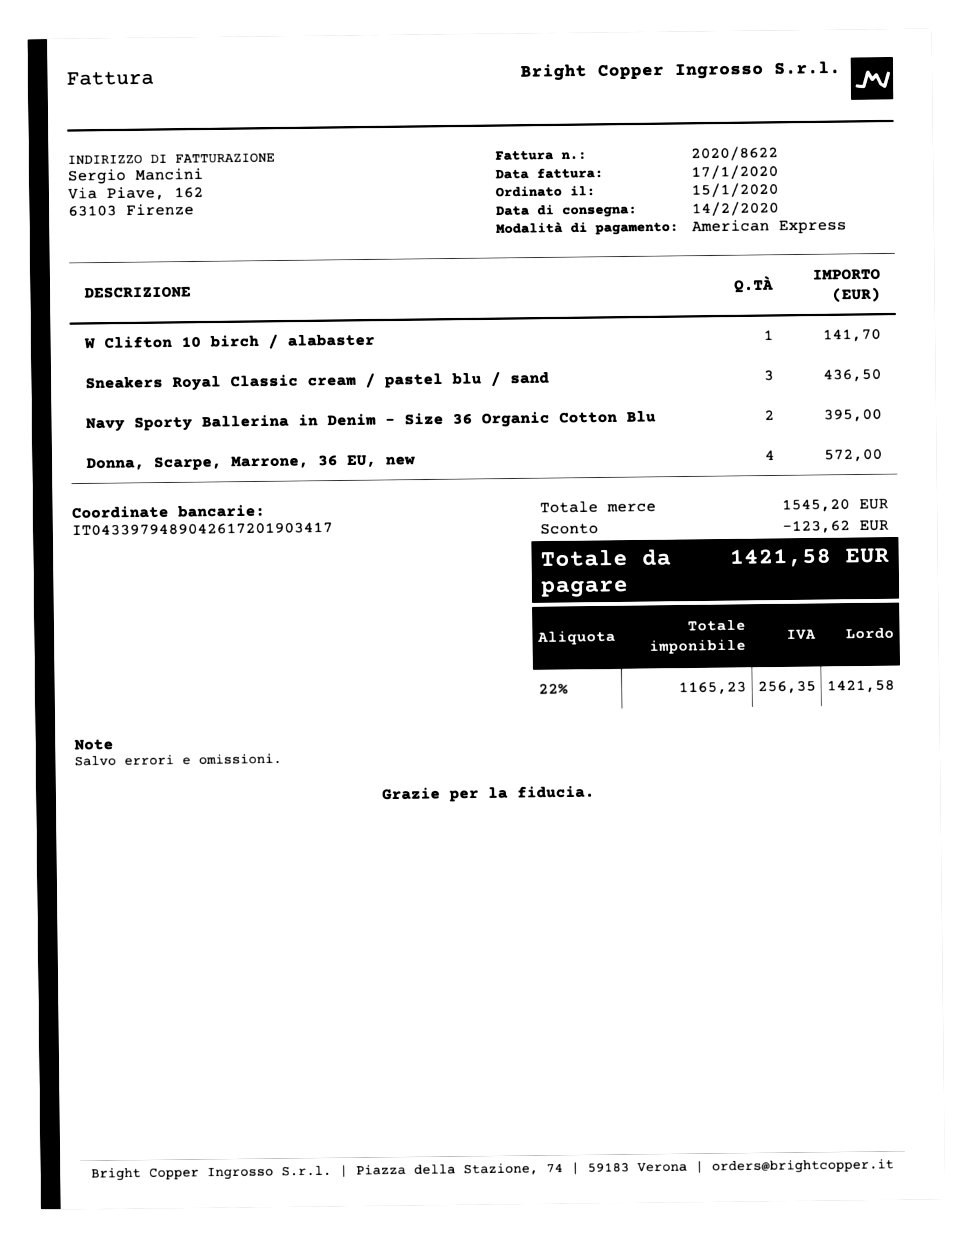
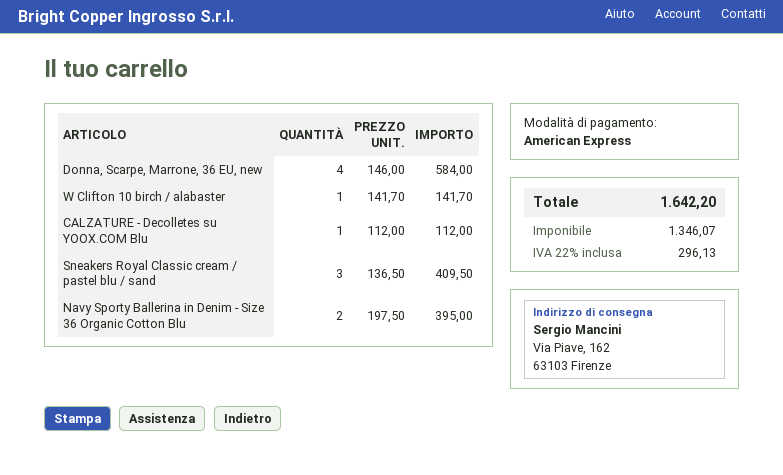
Sneakers Royal Classic cream / pastel blu / sand: 3 for 436.50 -> 3 for 409.50
Donna, Scarpe, Marrone, 36 EU, new: 4 for 572.00 -> 4 for 584.00
CALZATURE - Decolletes su YOOX.COM Blu: none -> 1 for 112.00
discount: 123.62 -> none
net: 1165.23 -> 1346.07
tax: 22% = 256.35 -> 22% = 296.13
total: 1421.58 -> 1642.20

